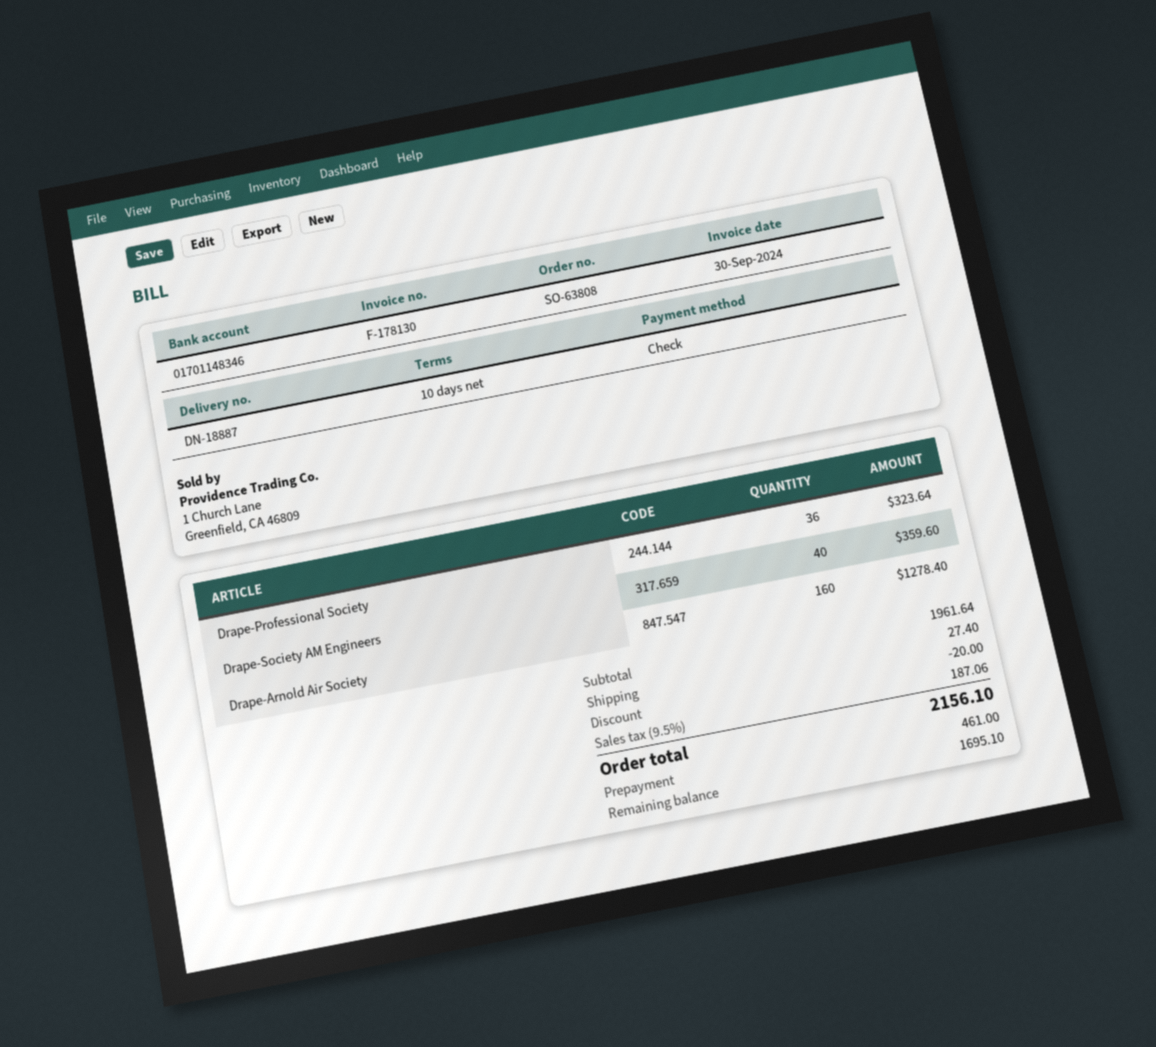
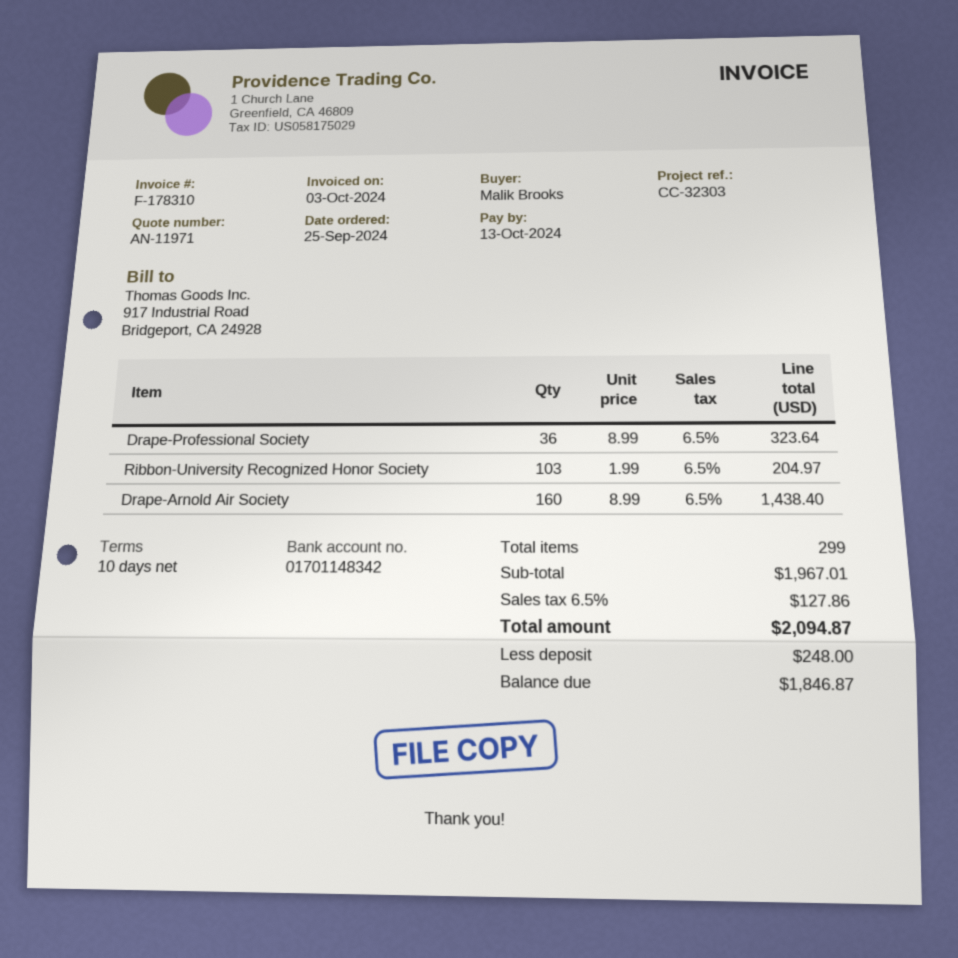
invoice number: F-178130 -> F-178310
invoice date: 2024-09-30 -> 2024-10-03
bank account: 01701148346 -> 01701148342
Drape-Society AM Engineers: 40 for 359.60 -> none
Drape-Arnold Air Society: 160 for 1278.40 -> 160 for 1438.40
Ribbon-University Recognized Honor Society: none -> 103 for 204.97
subtotal: 1961.64 -> 1967.01
discount: 20.00 -> none
shipping: 27.40 -> none
tax: 9.5% = 187.06 -> 6.5% = 127.86
total: 2156.10 -> 2094.87
deposit: 461.00 -> 248.00
balance: 1695.10 -> 1846.87

